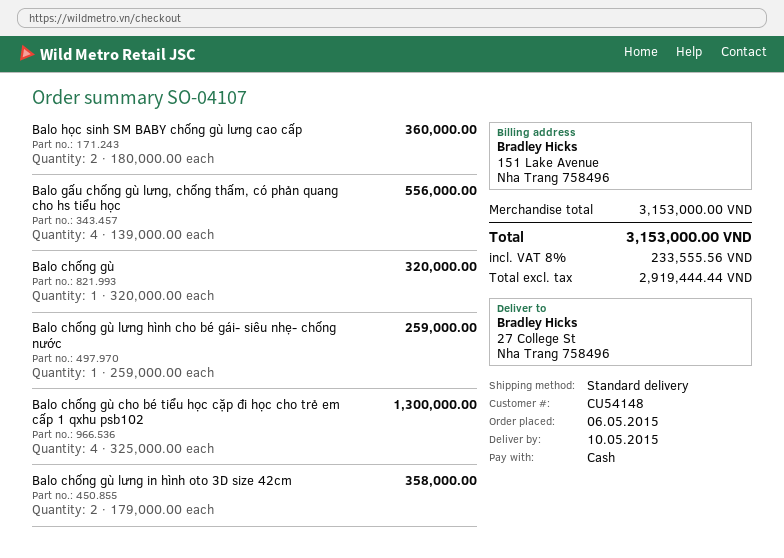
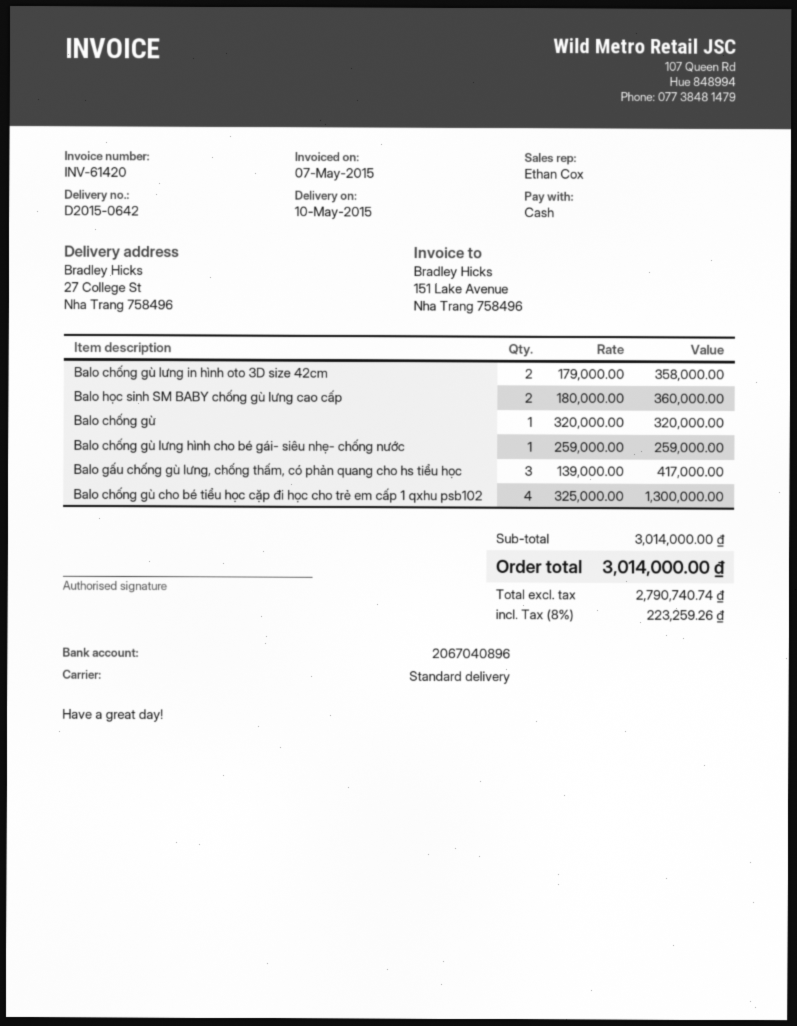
Balo gấu chống gù lưng, chống thấm, có phản quang cho hs tiểu học: 4 x 139000.00 = 556000.00 -> 3 x 139000.00 = 417000.00
subtotal: 3153000.00 -> 3014000.00
net: 2919444.44 -> 2790740.74
tax: 8% = 233555.56 -> 8% = 223259.26
total: 3153000.00 -> 3014000.00

